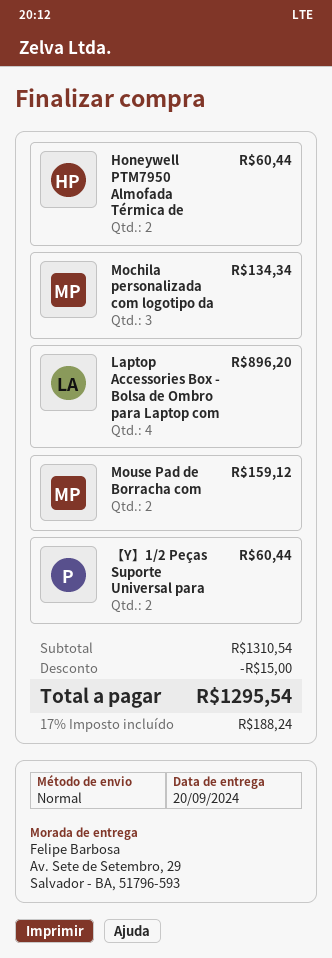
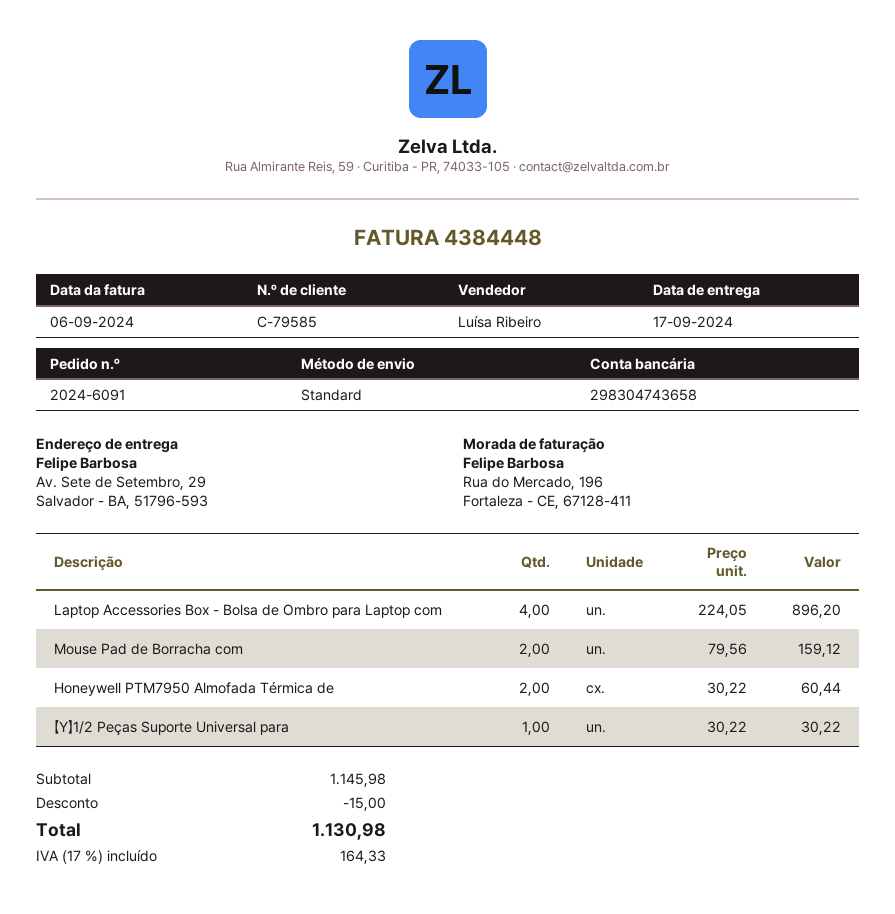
delivery date: 2024-09-20 -> 2024-09-17
Mochila personalizada com logotipo da: 3 for 134.34 -> none
【Y】1/2 Peças Suporte Universal para: 2 for 60.44 -> 1 for 30.22
subtotal: 1310.54 -> 1145.98
tax: 17% = 188.24 -> 17% = 164.33
total: 1295.54 -> 1130.98

